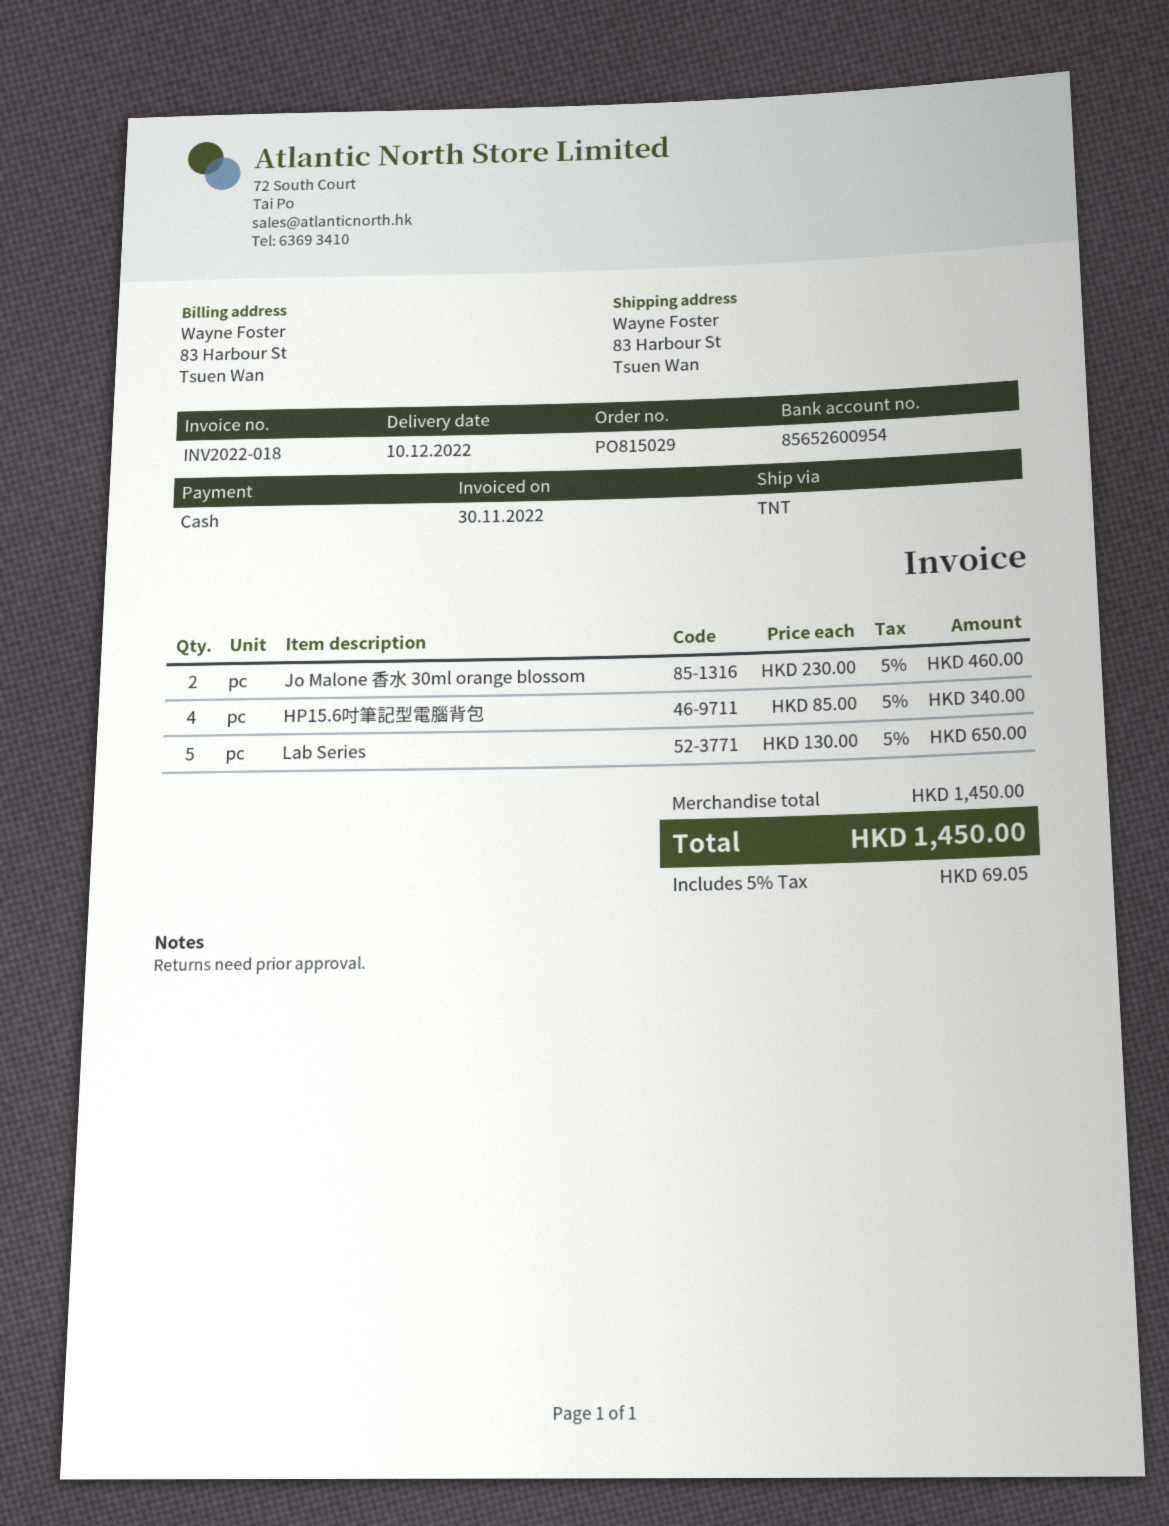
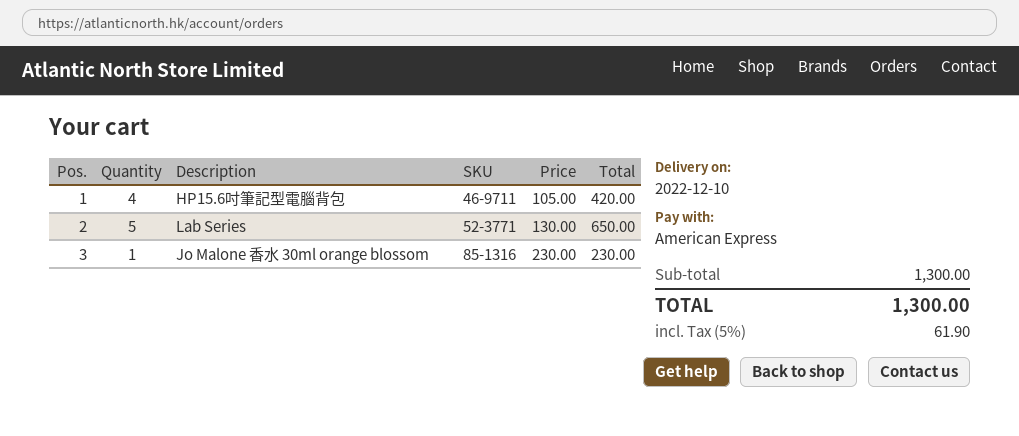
payment method: cash -> American Express
Jo Malone 香水 30ml orange blossom: 2 x 230.00 = 460.00 -> 1 x 230.00 = 230.00
HP15.6吋筆記型電腦背包: 4 x 85.00 = 340.00 -> 4 x 105.00 = 420.00
subtotal: 1450.00 -> 1300.00
tax: 5% = 69.05 -> 5% = 61.90
total: 1450.00 -> 1300.00

